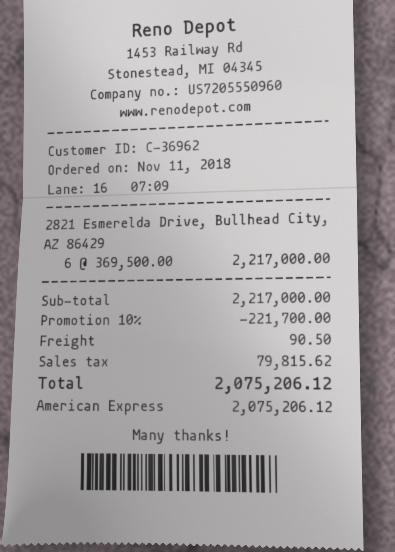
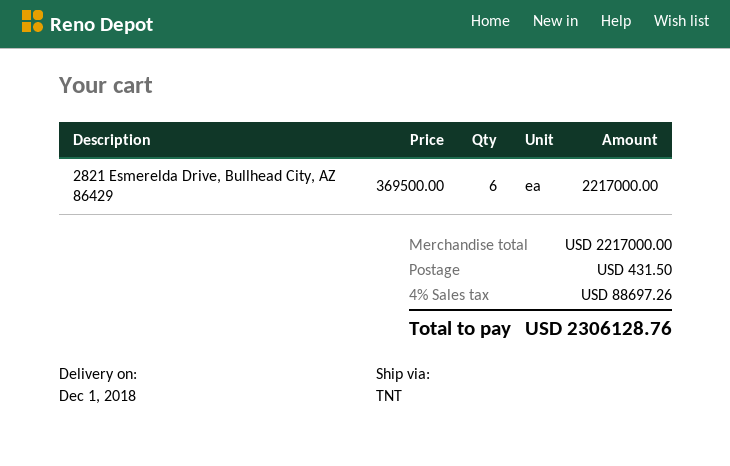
discount: 10% = 221700.00 -> none
shipping: 90.50 -> 431.50
tax: 79815.62 -> 88697.26
total: 2075206.12 -> 2306128.76

